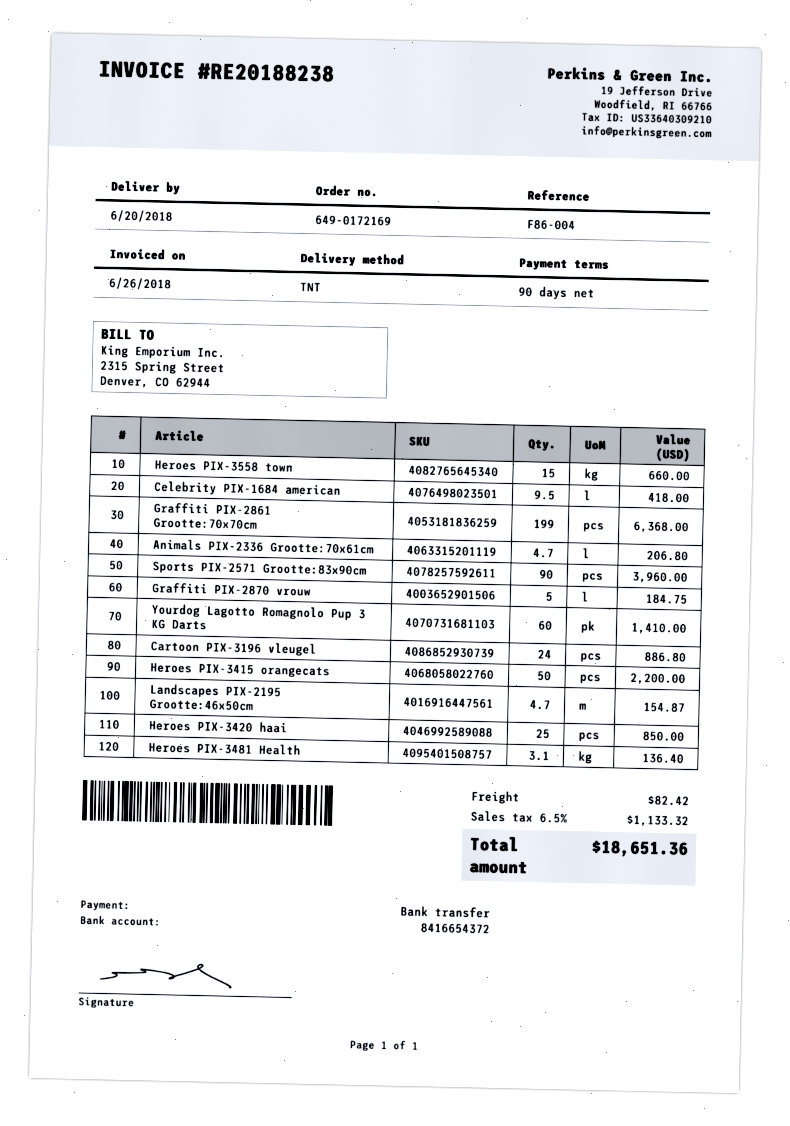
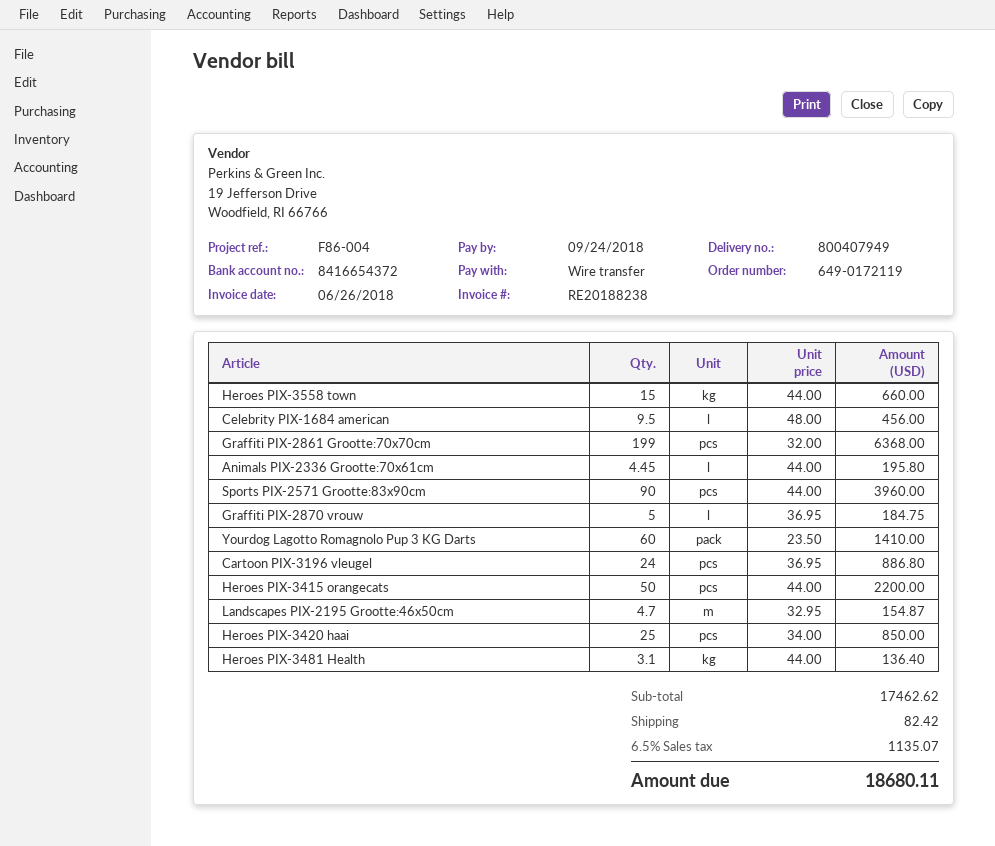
order number: 649-0172169 -> 649-0172119
Celebrity PIX-1684 american: 9.5 for 418.00 -> 9.5 for 456.00
Animals PIX-2336 Grootte:70x61cm: 4.7 for 206.80 -> 4.45 for 195.80
tax: 6.5% = 1133.32 -> 6.5% = 1135.07
total: 18651.36 -> 18680.11

